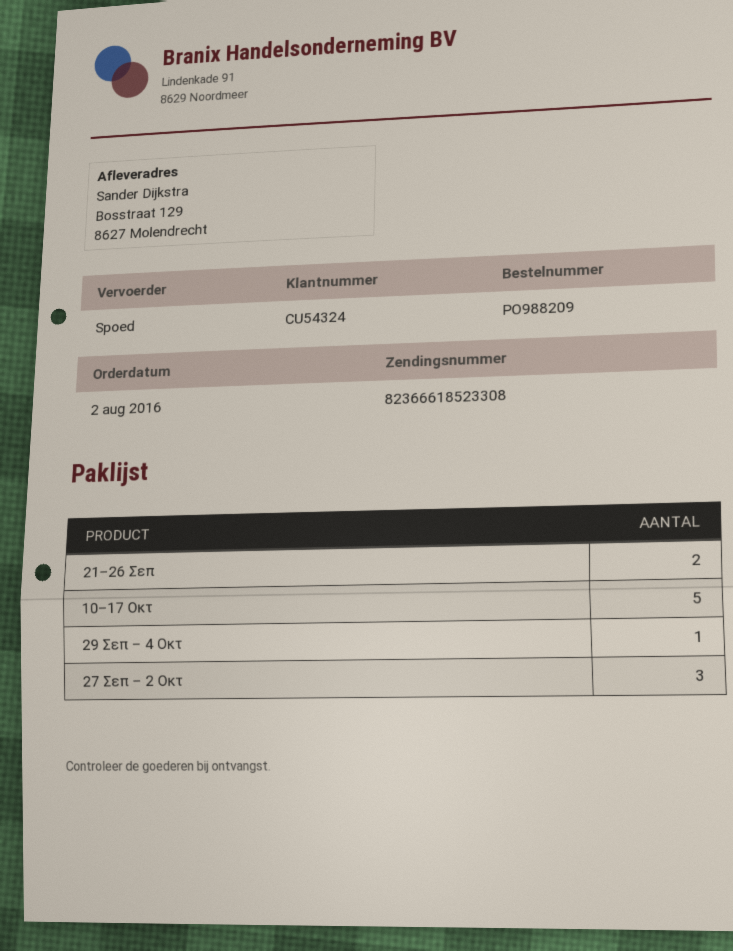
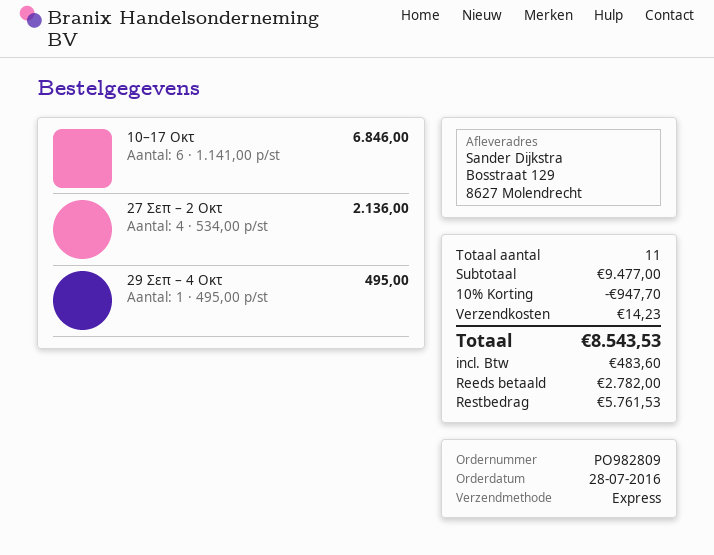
order number: PO988209 -> PO982809
order date: 2016-08-02 -> 2016-07-28
21–26 Σεπ: 2 -> none
10–17 Οκτ: 5 -> 6
27 Σεπ – 2 Οκτ: 3 -> 4

